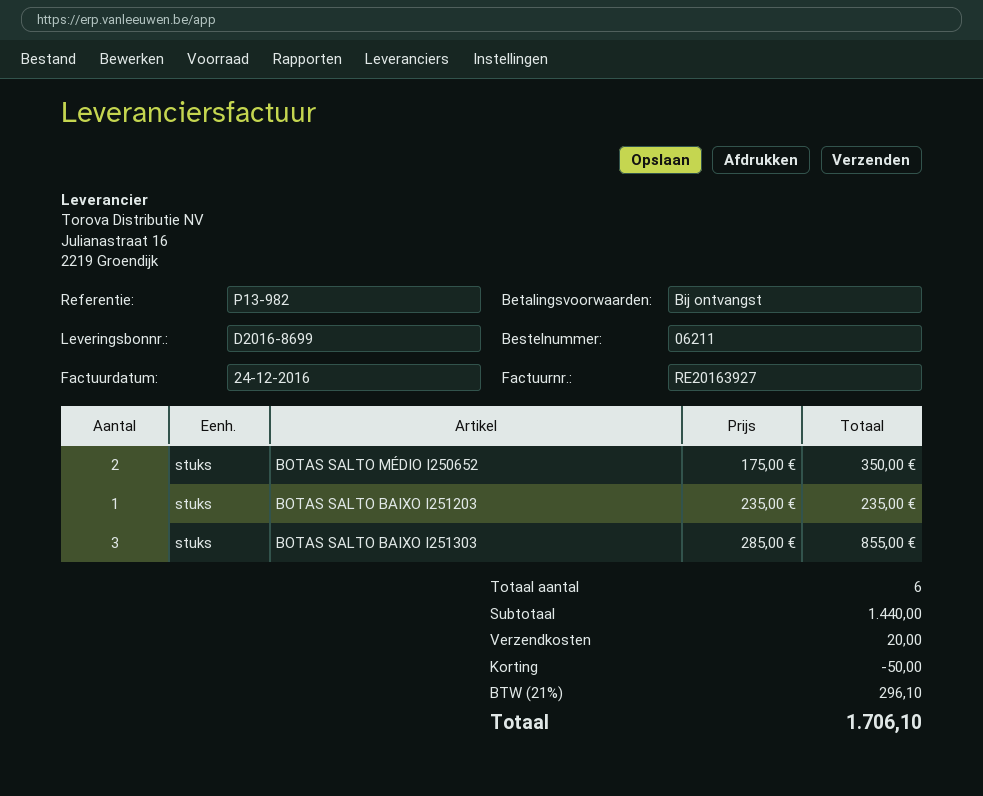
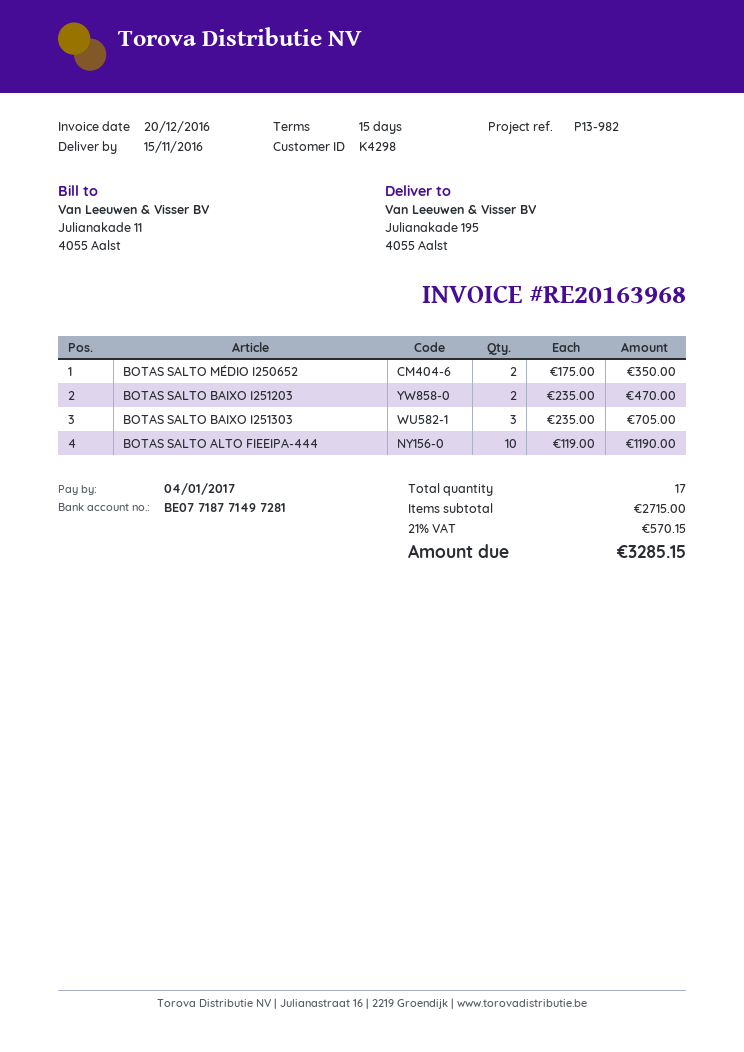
invoice number: RE20163927 -> RE20163968
invoice date: 2016-12-24 -> 2016-12-20
payment terms: on receipt -> 15 days
BOTAS SALTO BAIXO I251203: 1 x 235.00 = 235.00 -> 2 x 235.00 = 470.00
BOTAS SALTO BAIXO I251303: 3 x 285.00 = 855.00 -> 3 x 235.00 = 705.00
BOTAS SALTO ALTO FIEEIPA-444: none -> 10 x 119.00 = 1190.00
total quantity: 6 -> 17
subtotal: 1440.00 -> 2715.00
discount: 50.00 -> none
shipping: 20.00 -> none
tax: 21% = 296.10 -> 21% = 570.15
total: 1706.10 -> 3285.15

